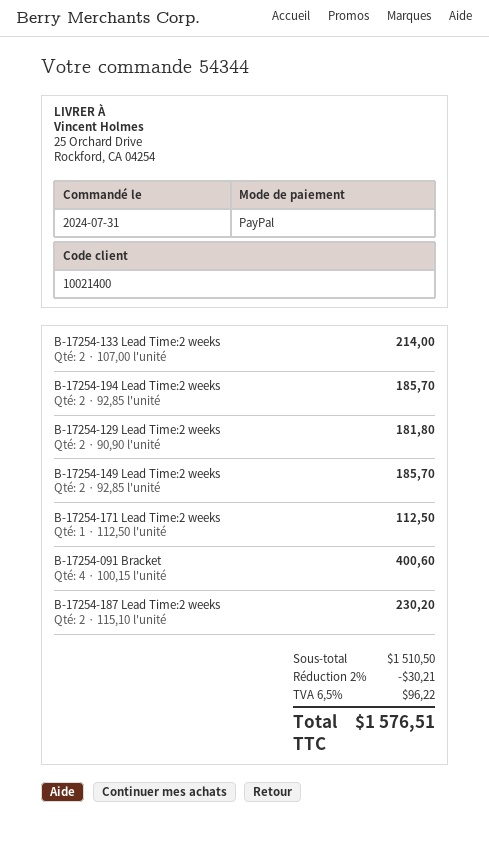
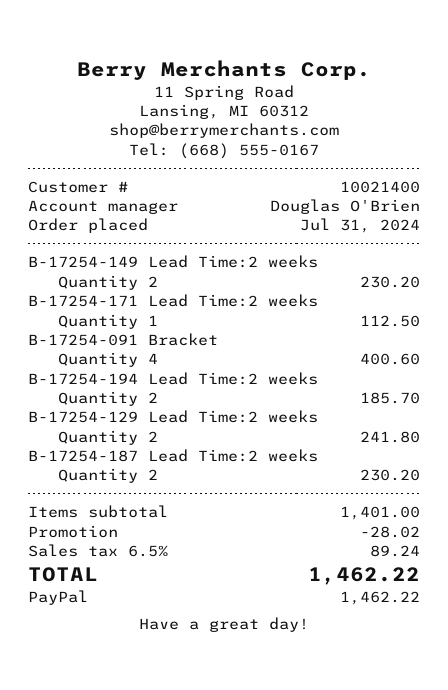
B-17254-133 Lead Time:2 weeks: 2 for 214.00 -> none
B-17254-129 Lead Time:2 weeks: 2 for 181.80 -> 2 for 241.80
B-17254-149 Lead Time:2 weeks: 2 for 185.70 -> 2 for 230.20
subtotal: 1510.50 -> 1401.00
discount: 30.21 -> 28.02
tax: 6.5% = 96.22 -> 6.5% = 89.24
total: 1576.51 -> 1462.22

